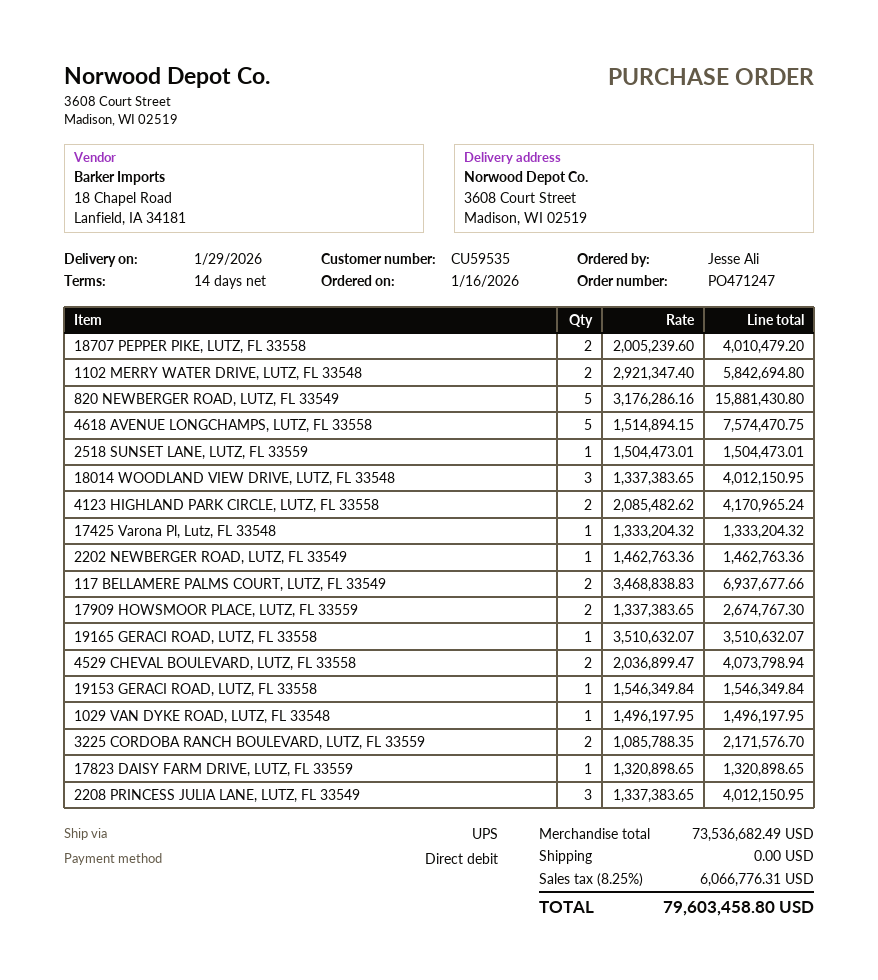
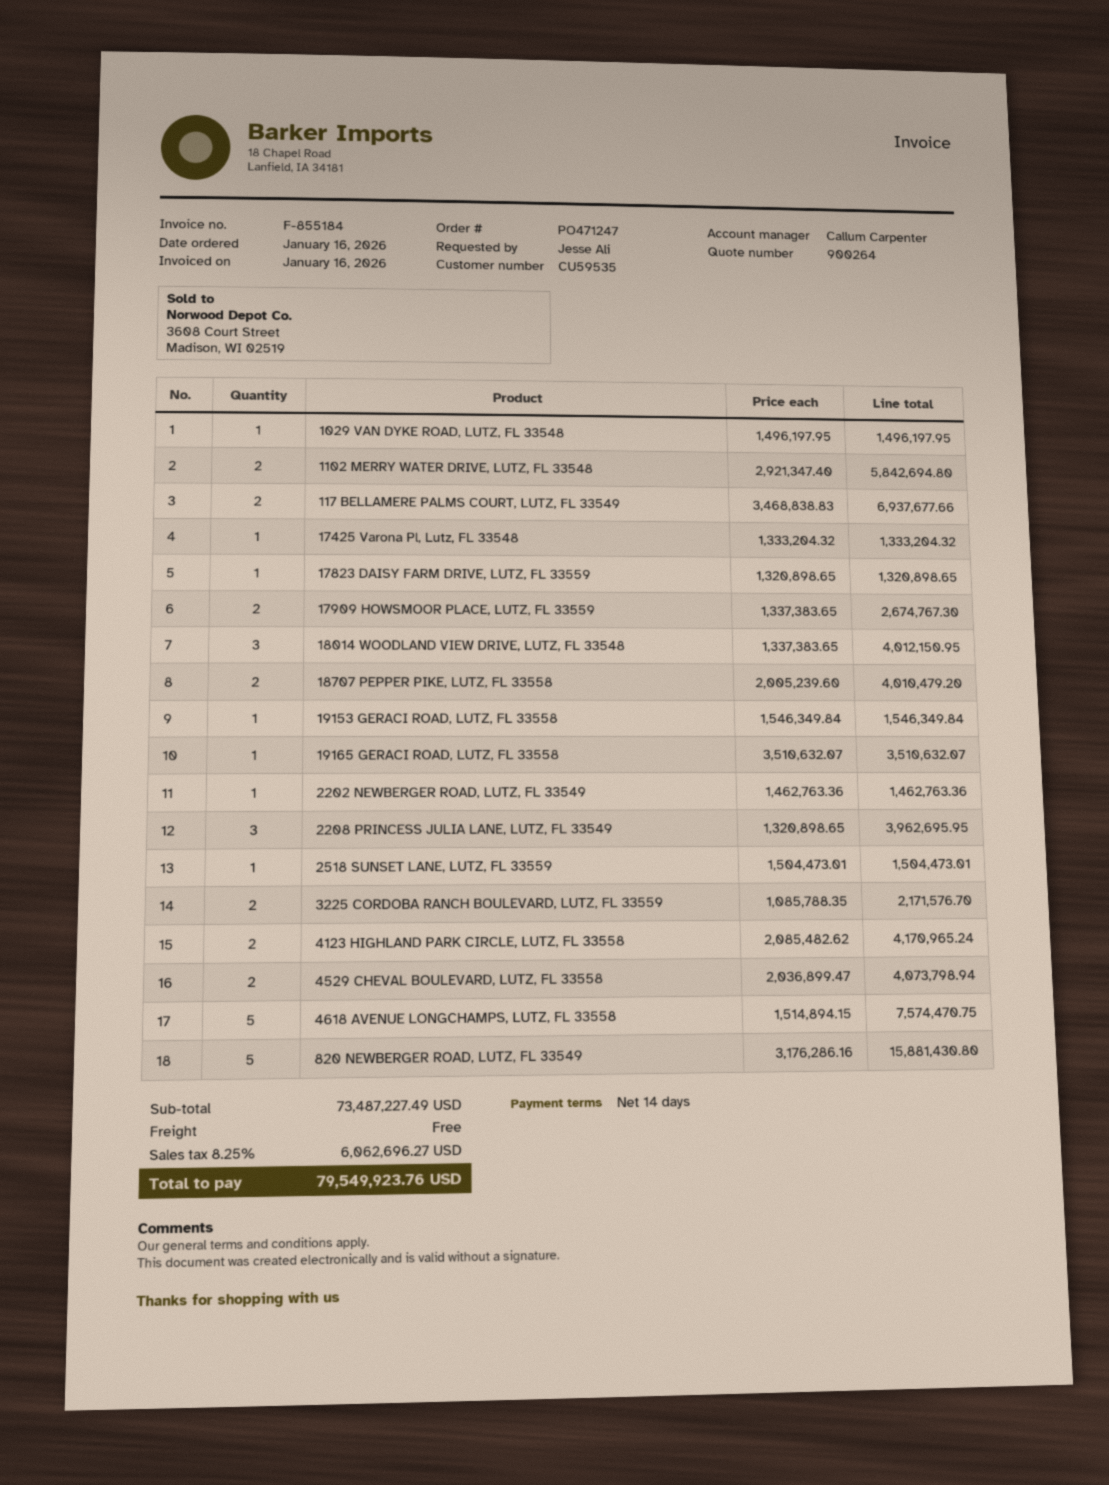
2208 PRINCESS JULIA LANE, LUTZ, FL 33549: 3 x 1337383.65 = 4012150.95 -> 3 x 1320898.65 = 3962695.95
subtotal: 73536682.49 -> 73487227.49
tax: 8.25% = 6066776.31 -> 8.25% = 6062696.27
total: 79603458.80 -> 79549923.76

